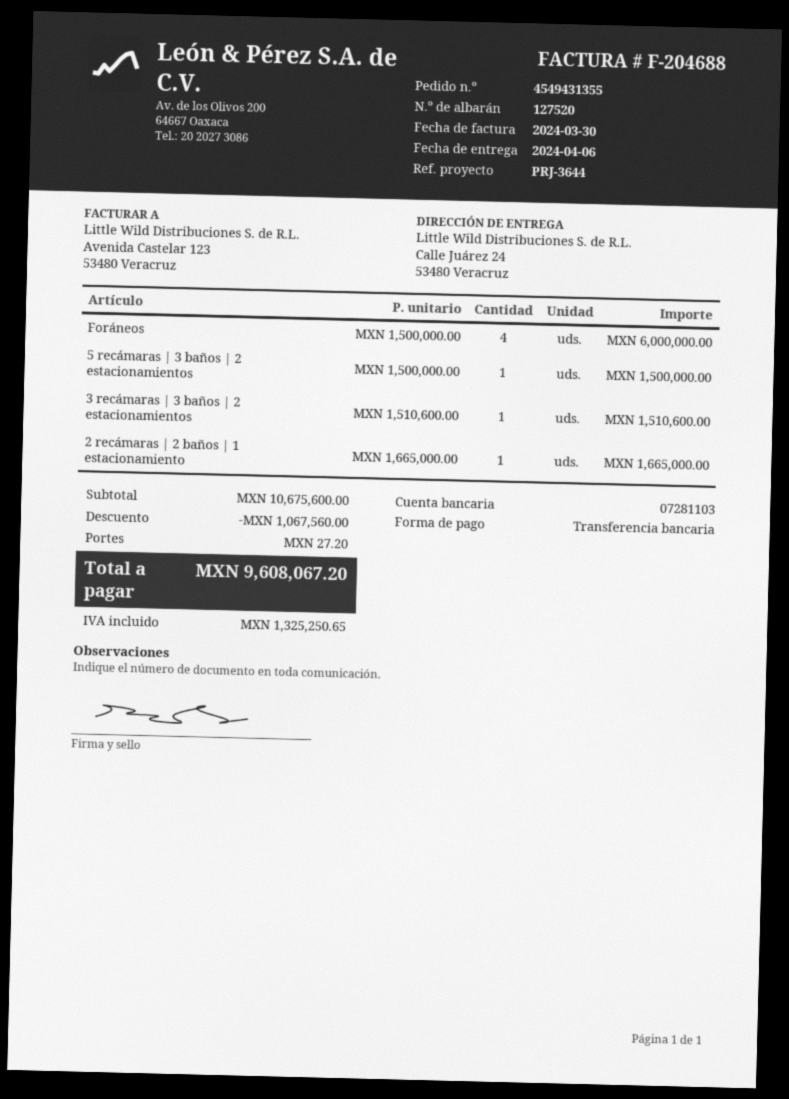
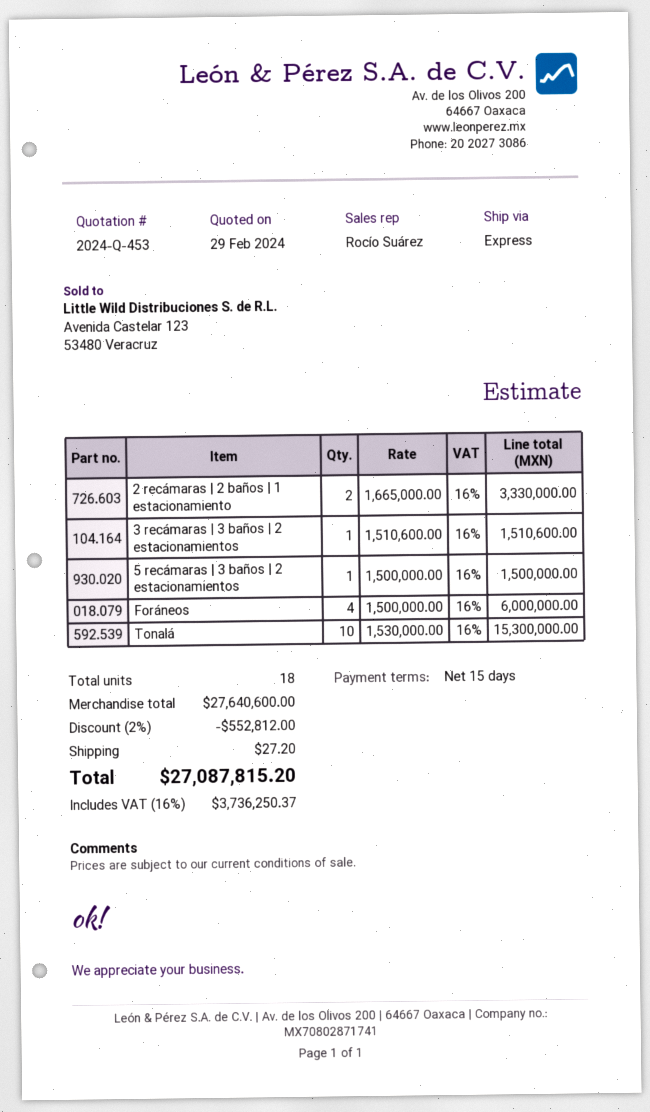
2 recámaras | 2 baños | 1 estacionamiento: 1 x 1665000.00 = 1665000.00 -> 2 x 1665000.00 = 3330000.00
Tonalá: none -> 10 x 1530000.00 = 15300000.00
subtotal: 10675600.00 -> 27640600.00
discount: 1067560.00 -> 552812.00
tax: 1325250.65 -> 3736250.37
total: 9608067.20 -> 27087815.20

